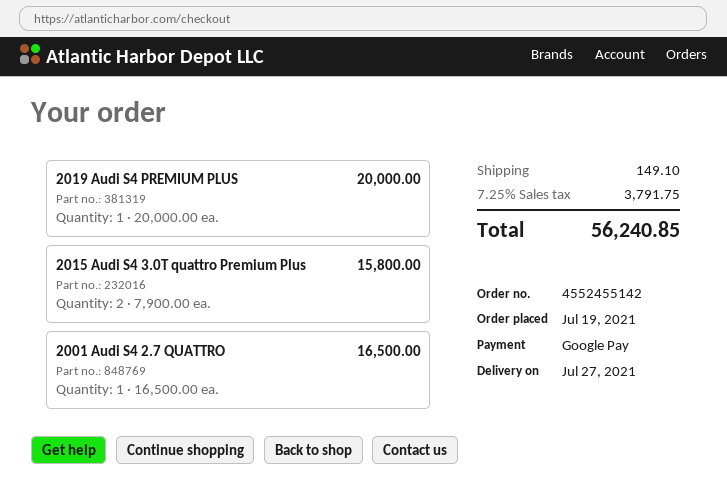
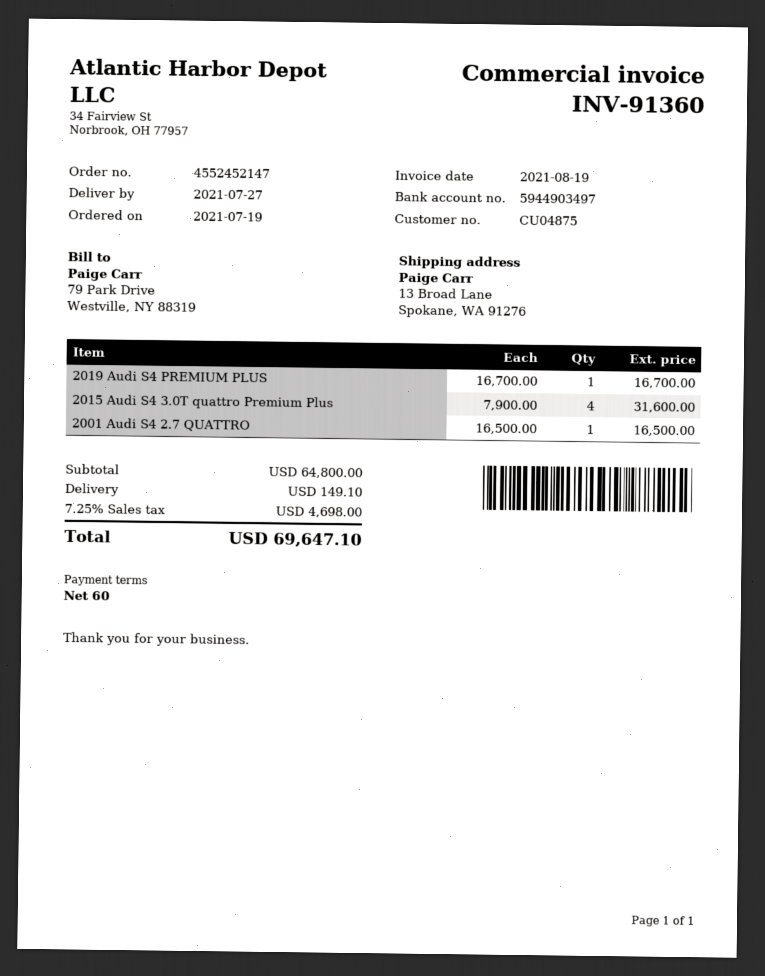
order number: 4552455142 -> 4552452147
2019 Audi S4 PREMIUM PLUS: 1 x 20000.00 = 20000.00 -> 1 x 16700.00 = 16700.00
2015 Audi S4 3.0T quattro Premium Plus: 2 x 7900.00 = 15800.00 -> 4 x 7900.00 = 31600.00
tax: 7.25% = 3791.75 -> 7.25% = 4698.00
total: 56240.85 -> 69647.10

